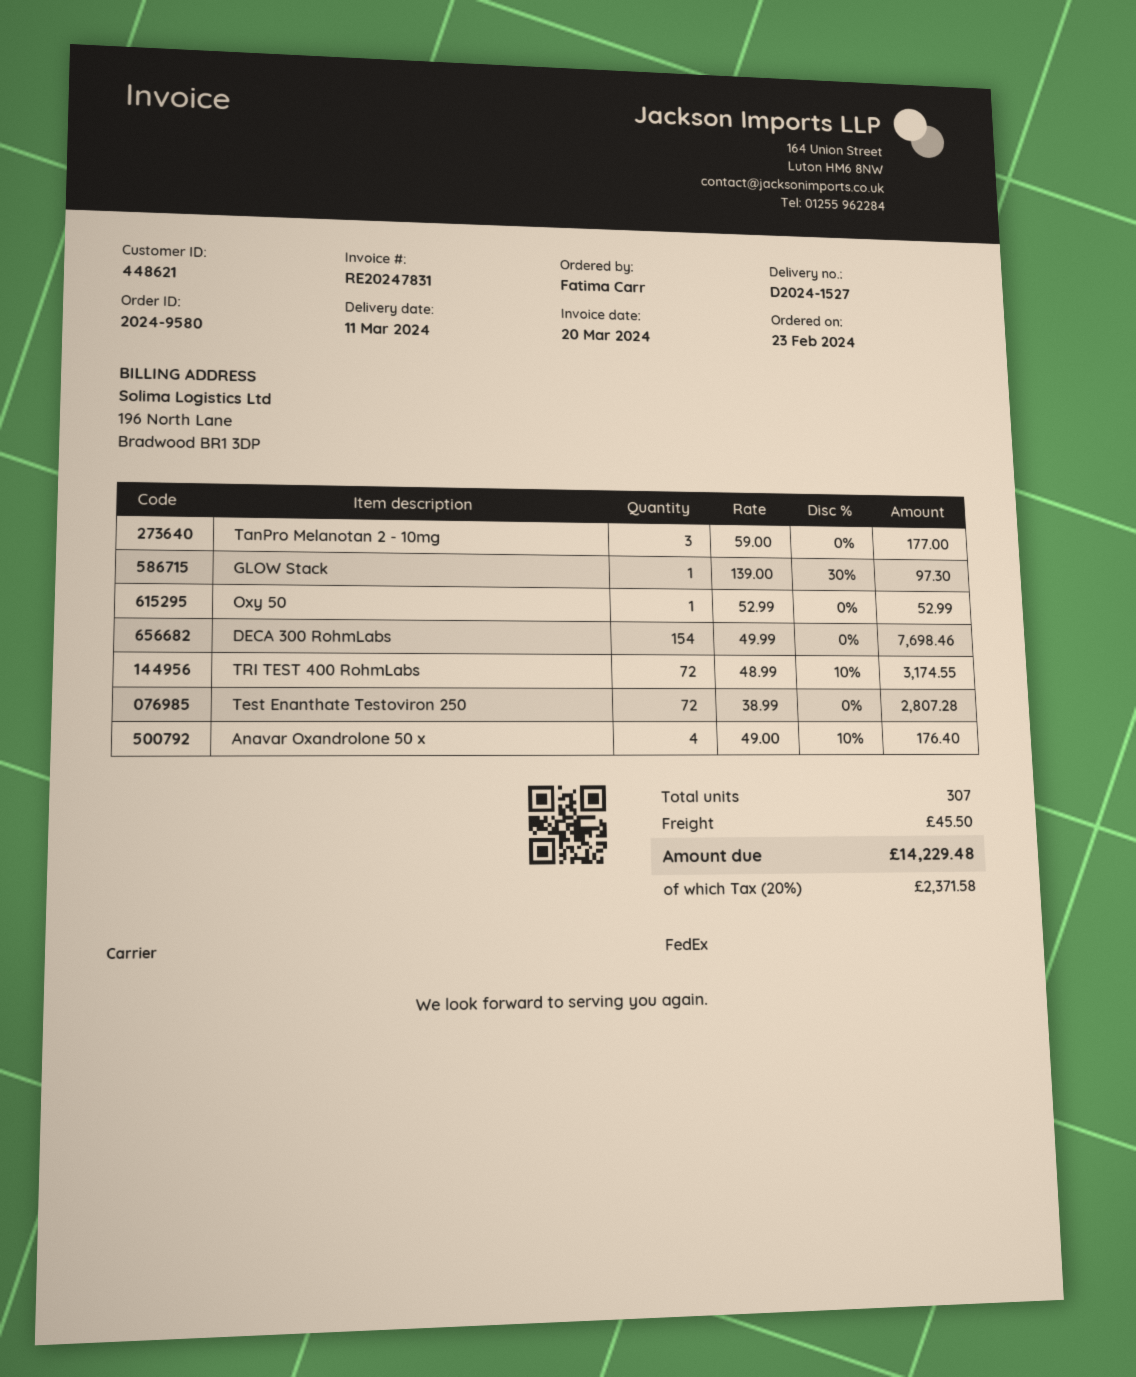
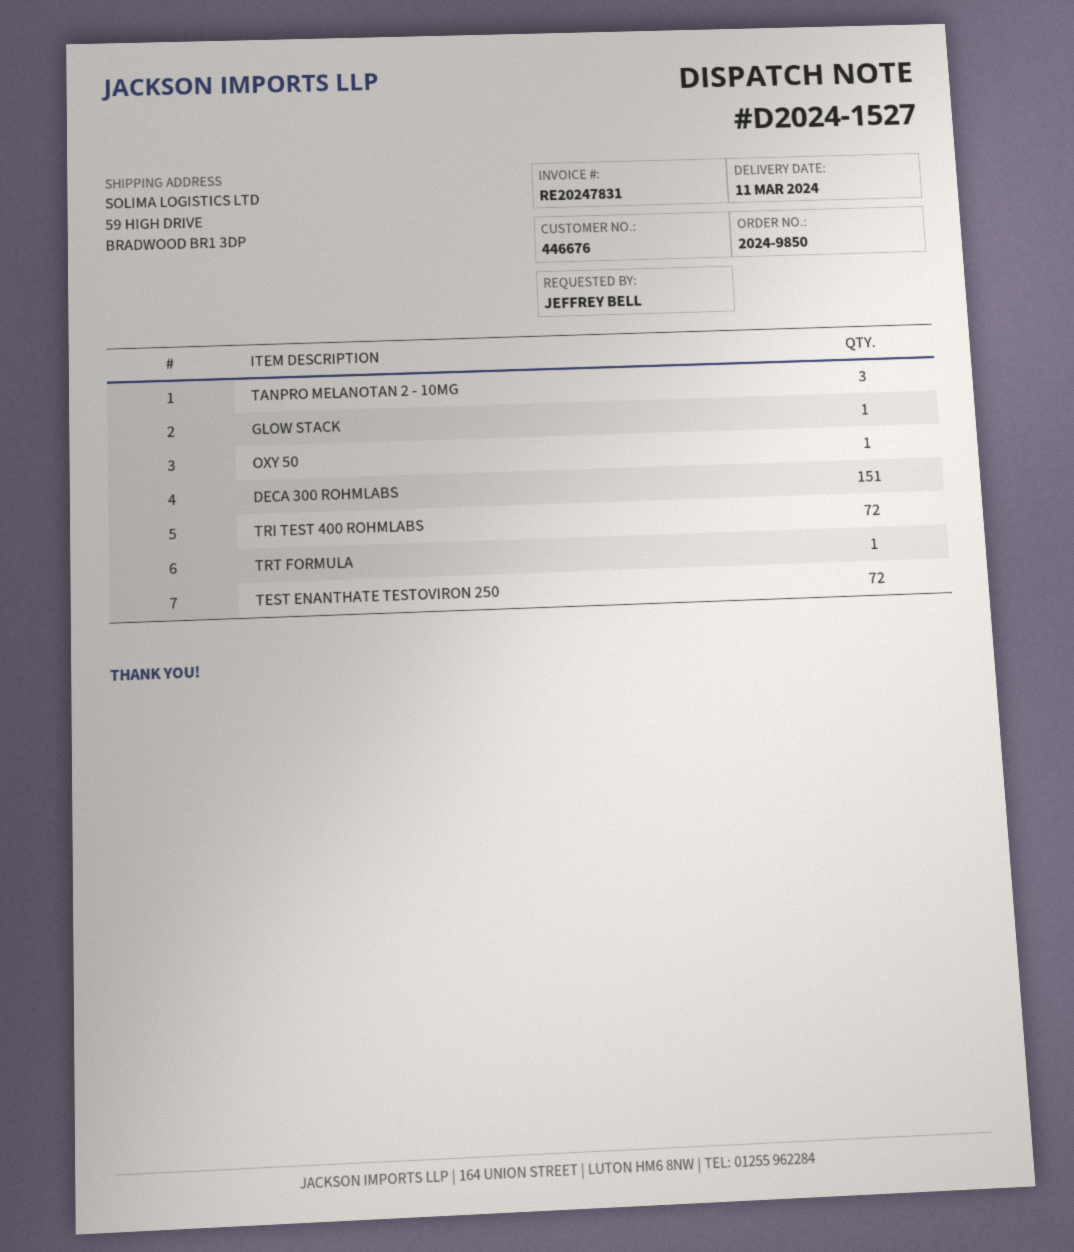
order number: 2024-9580 -> 2024-9850
customer number: 448621 -> 446676
ordered by: Fatima Carr -> JEFFREY BELL
DECA 300 RohmLabs: 154 -> 151
Anavar Oxandrolone 50 x: 4 -> none
TRT FORMULA: none -> 1

